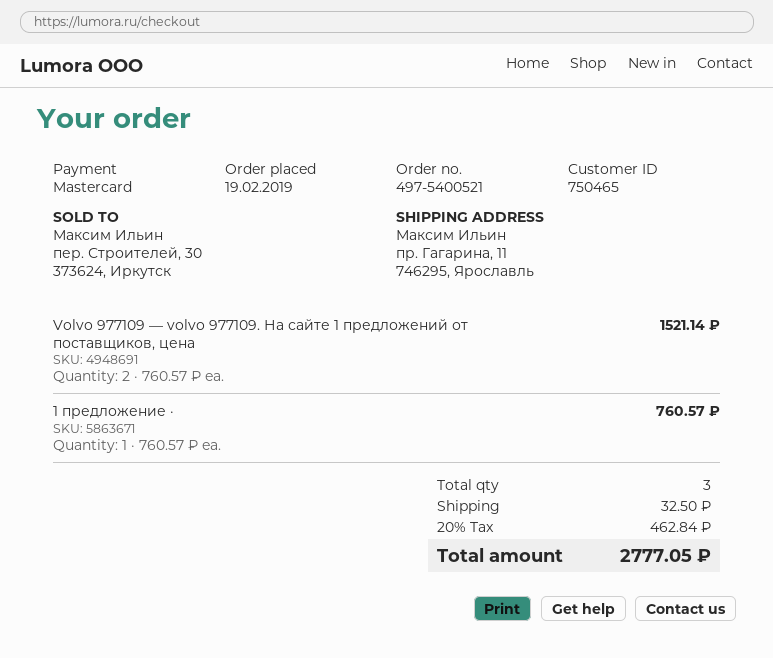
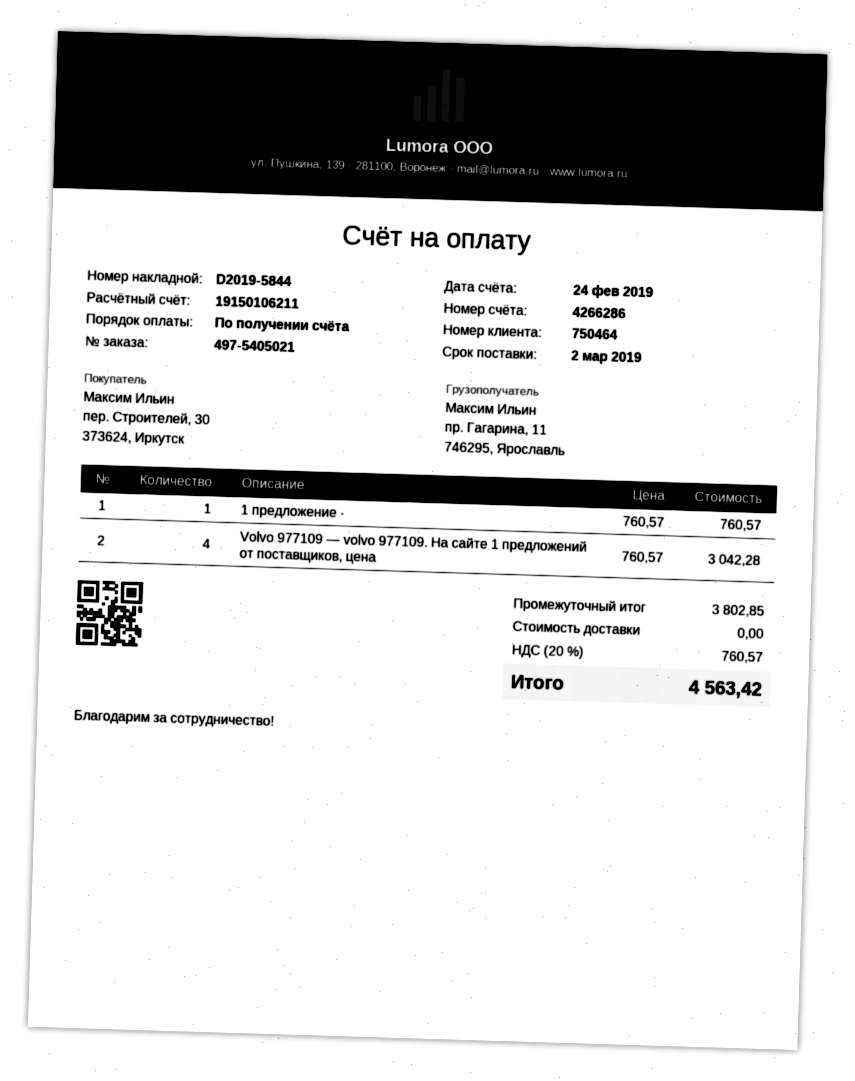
order number: 497-5400521 -> 497-5405021
customer number: 750465 -> 750464
Volvo 977109 — volvo 977109. На сайте 1 предложений от поставщиков, цена: 2 x 760.57 = 1521.14 -> 4 x 760.57 = 3042.28
shipping: 32.50 -> 0.00
tax: 20% = 462.84 -> 20% = 760.57
total: 2777.05 -> 4563.42

